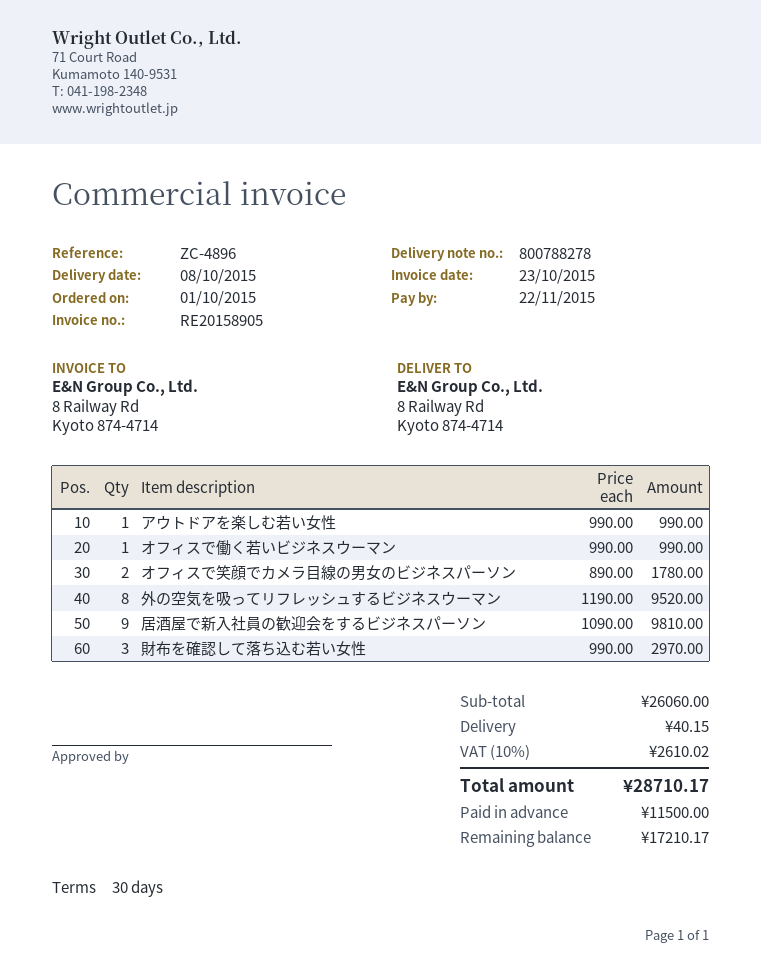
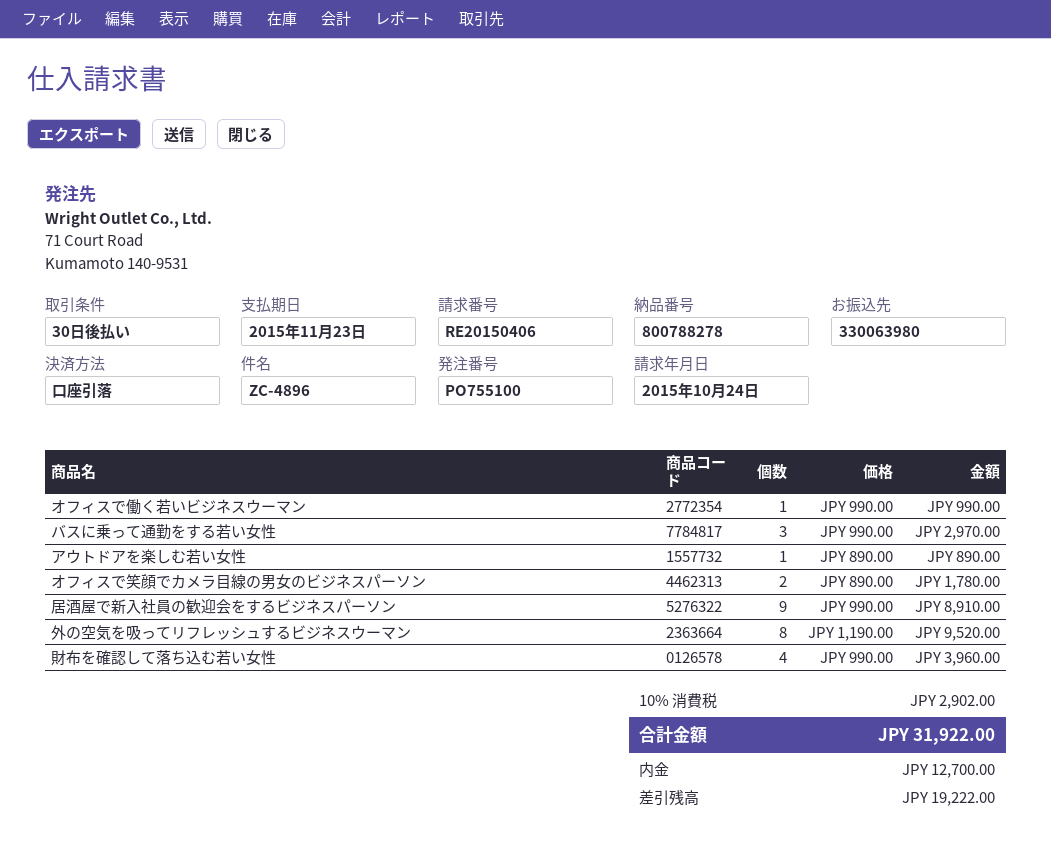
invoice number: RE20158905 -> RE20150406
invoice date: 2015-10-23 -> 2015-10-24
due date: 2015-11-22 -> 2015-11-23
アウトドアを楽しむ若い女性: 1 x 990.00 = 990.00 -> 1 x 890.00 = 890.00
居酒屋で新入社員の歓迎会をするビジネスパーソン: 9 x 1090.00 = 9810.00 -> 9 x 990.00 = 8910.00
財布を確認して落ち込む若い女性: 3 x 990.00 = 2970.00 -> 4 x 990.00 = 3960.00
バスに乗って通勤をする若い女性: none -> 3 x 990.00 = 2970.00
shipping: 40.15 -> none
tax: 10% = 2610.02 -> 10% = 2902.00
total: 28710.17 -> 31922.00
deposit: 11500.00 -> 12700.00
balance: 17210.17 -> 19222.00

